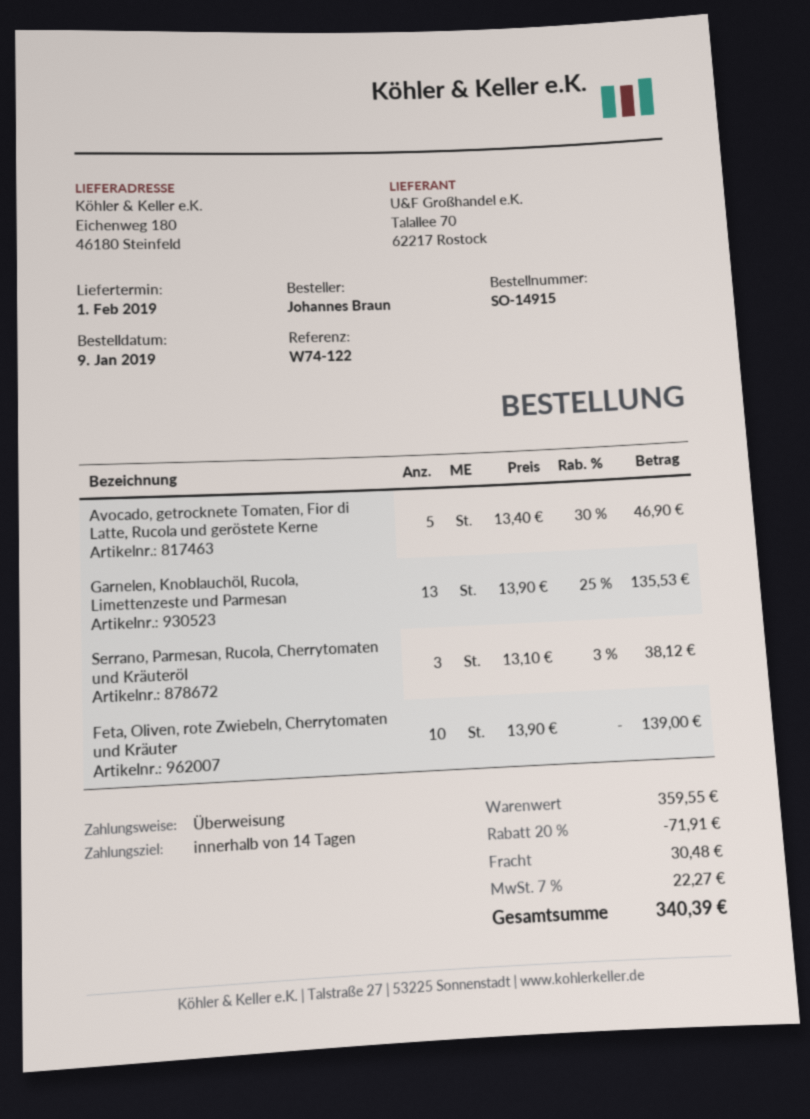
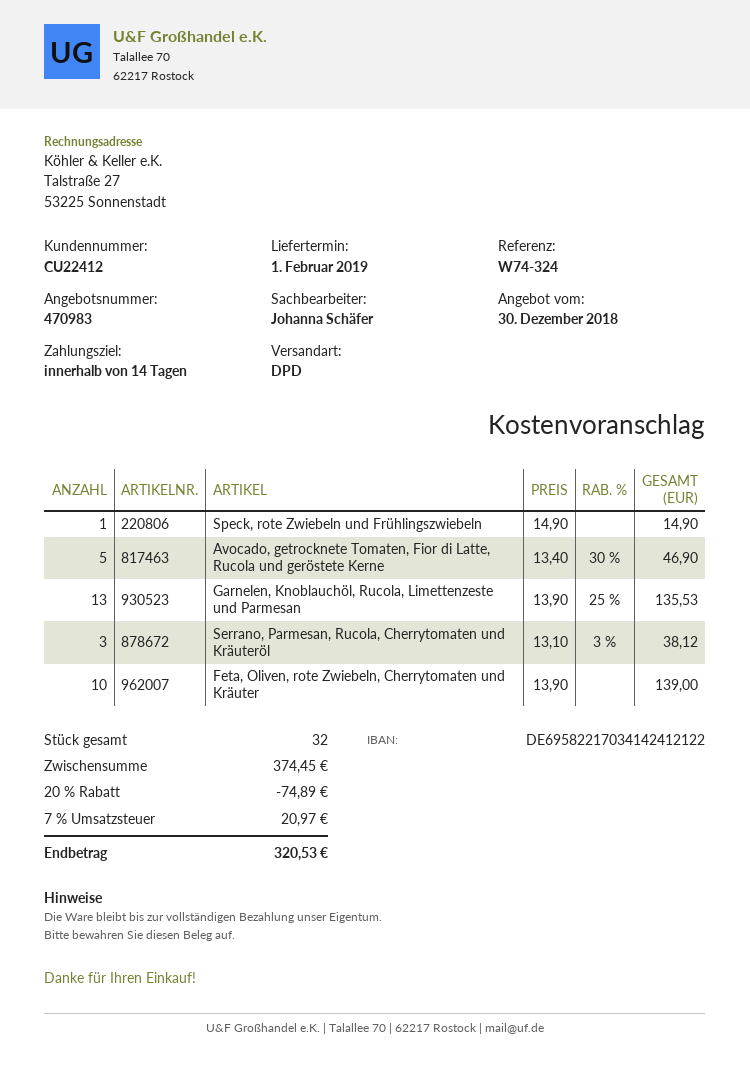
reference: W74-122 -> W74-324
Speck, rote Zwiebeln und Frühlingszwiebeln: none -> 1 x 14.90 = 14.90
subtotal: 359.55 -> 374.45
discount: 20% = 71.91 -> 20% = 74.89
shipping: 30.48 -> none
tax: 7% = 22.27 -> 7% = 20.97
total: 340.39 -> 320.53

